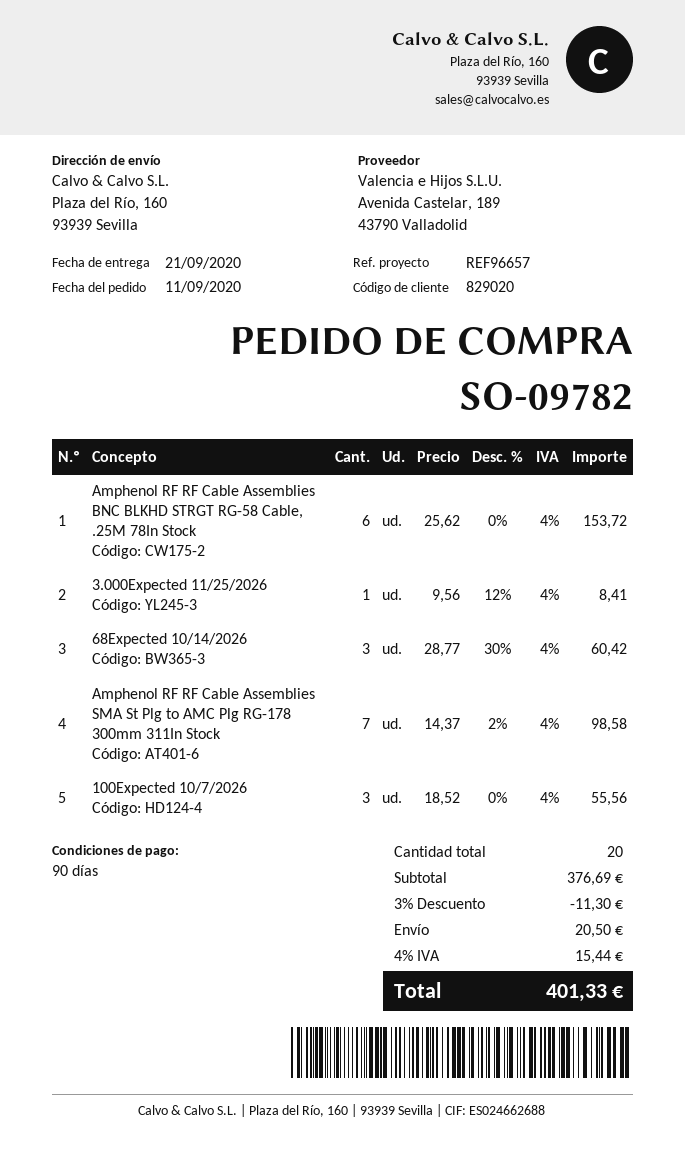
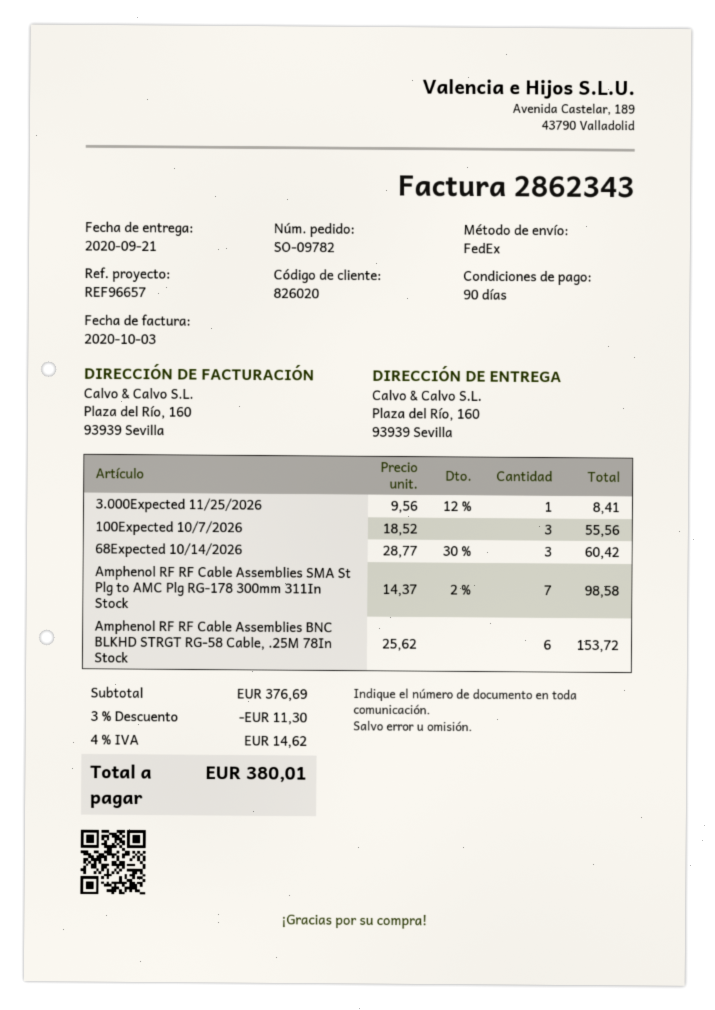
customer number: 829020 -> 826020
shipping: 20.50 -> none
tax: 4% = 15.44 -> 4% = 14.62
total: 401.33 -> 380.01

